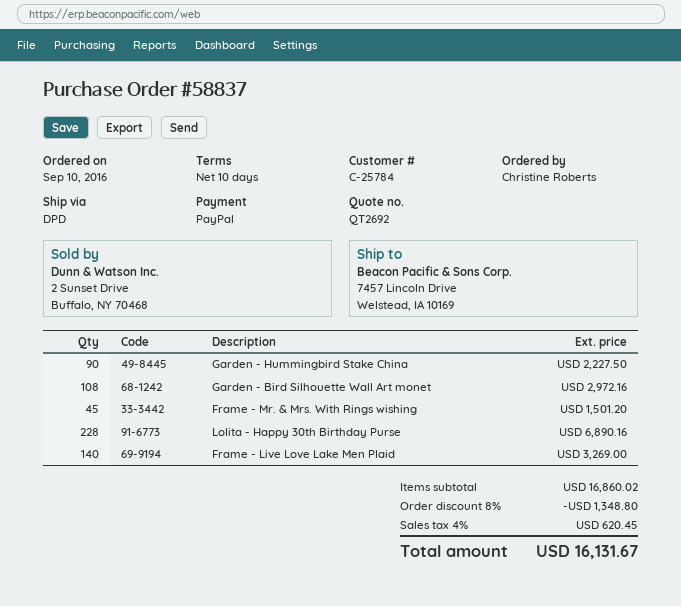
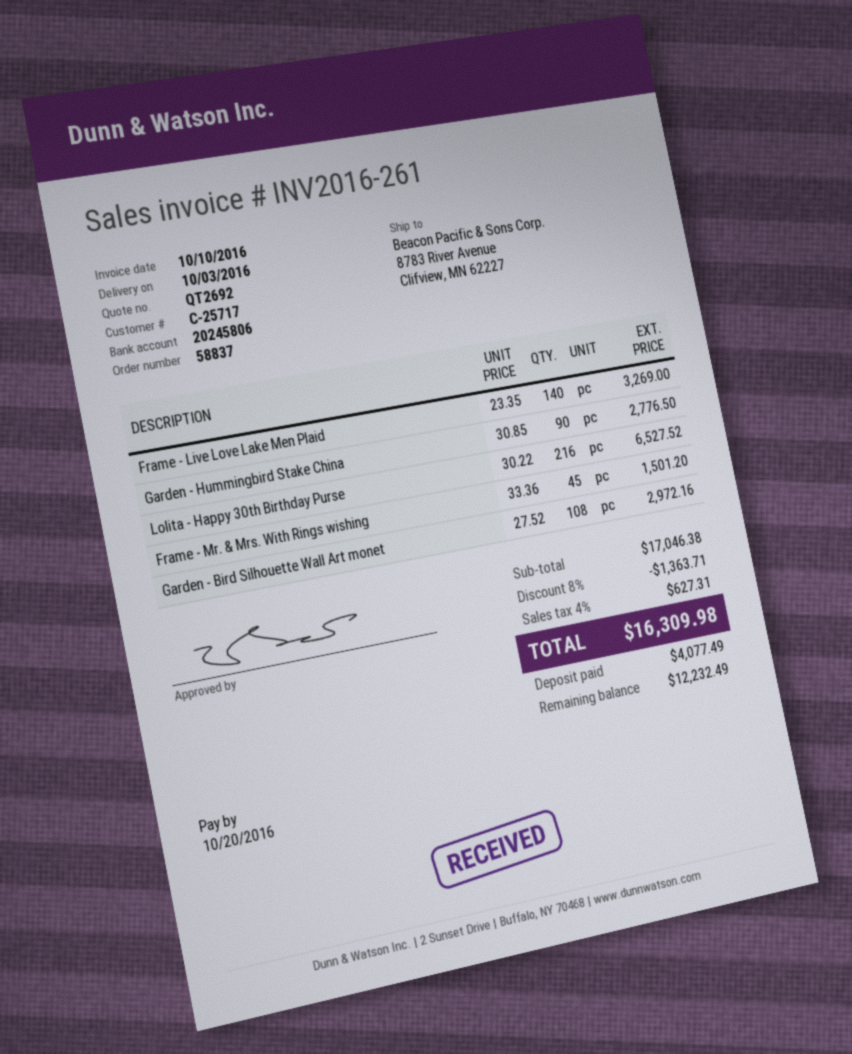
customer number: C-25784 -> C-25717
ship to: 7457 Lincoln Drive, Welstead, IA 10169 -> 8783 River Avenue, Clifview, MN 62227
Garden - Hummingbird Stake China: 90 for 2227.50 -> 90 for 2776.50
Lolita - Happy 30th Birthday Purse: 228 for 6890.16 -> 216 for 6527.52
subtotal: 16860.02 -> 17046.38
discount: 8% = 1348.80 -> 8% = 1363.71
tax: 4% = 620.45 -> 4% = 627.31
total: 16131.67 -> 16309.98

